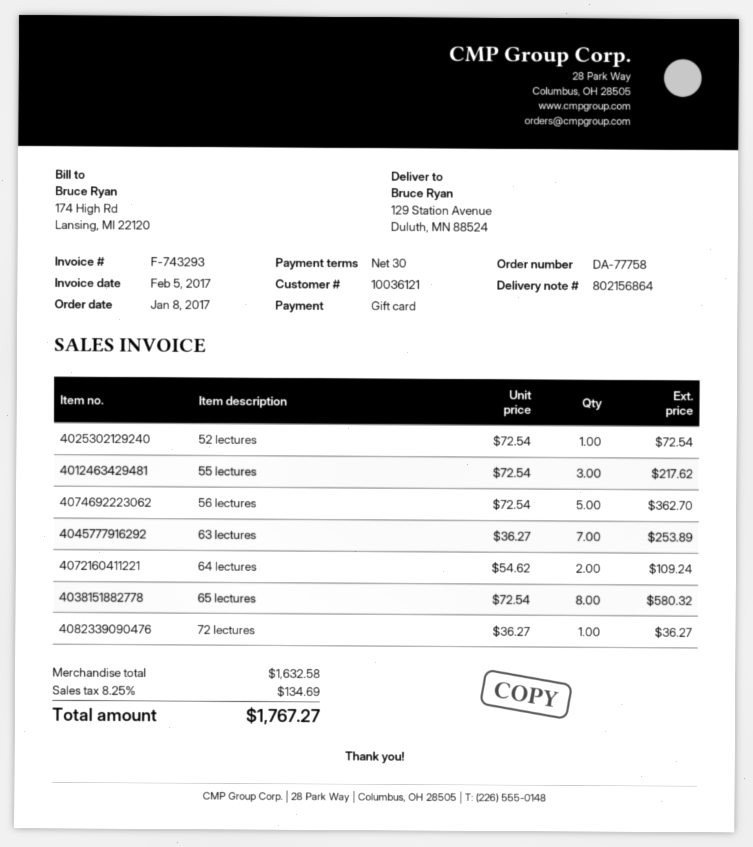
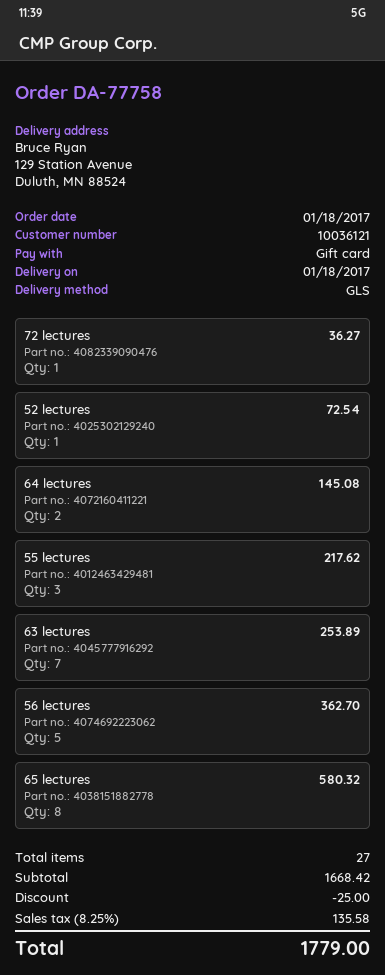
order date: 2017-01-08 -> 2017-01-18
64 lectures: 2 for 109.24 -> 2 for 145.08
subtotal: 1632.58 -> 1668.42
discount: none -> 25.00
tax: 8.25% = 134.69 -> 8.25% = 135.58
total: 1767.27 -> 1779.00

